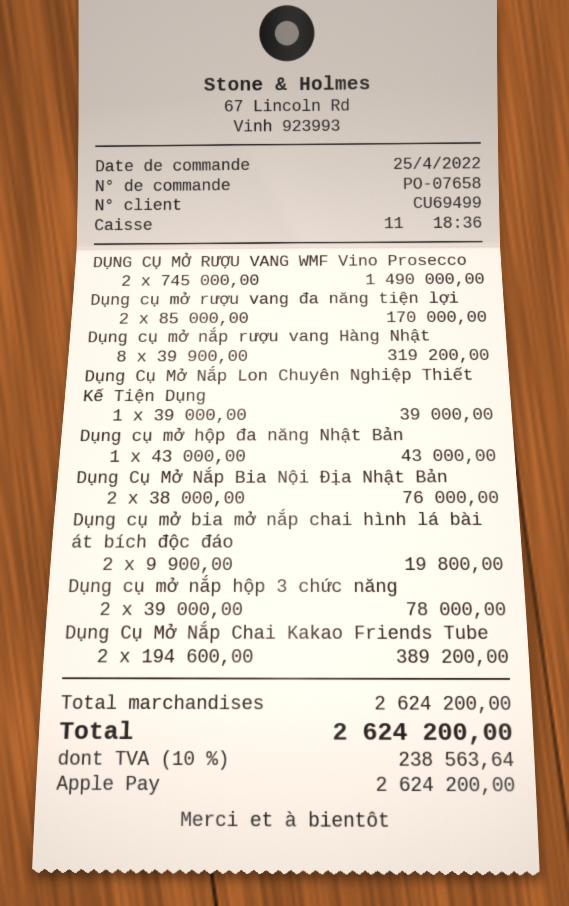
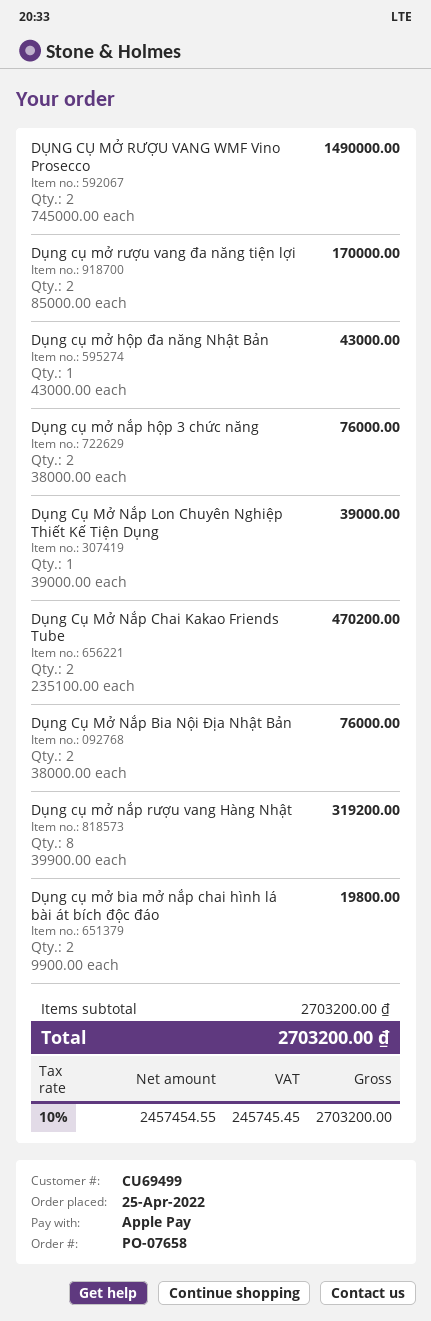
Dụng cụ mở nắp hộp 3 chức năng: 2 x 39000.00 = 78000.00 -> 2 x 38000.00 = 76000.00
Dụng Cụ Mở Nắp Chai Kakao Friends Tube: 2 x 194600.00 = 389200.00 -> 2 x 235100.00 = 470200.00
subtotal: 2624200.00 -> 2703200.00
tax: 10% = 238563.64 -> 10% = 245745.45
total: 2624200.00 -> 2703200.00

